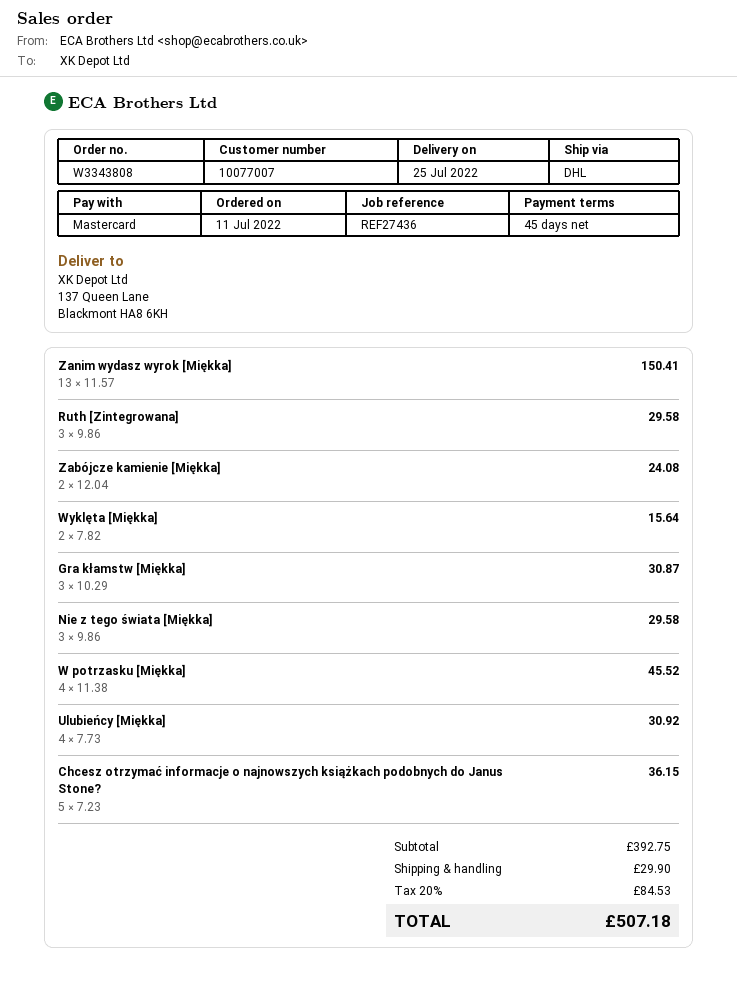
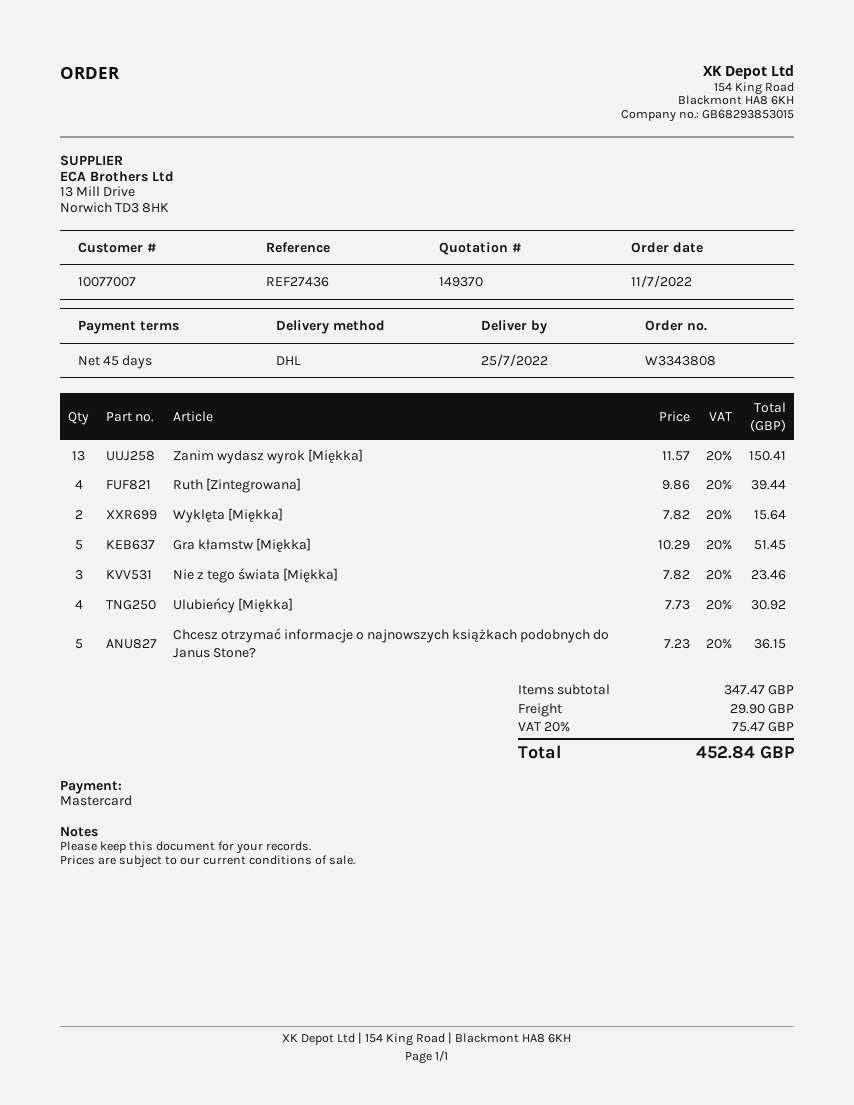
Ruth [Zintegrowana]: 3 x 9.86 = 29.58 -> 4 x 9.86 = 39.44
Zabójcze kamienie [Miękka]: 2 x 12.04 = 24.08 -> none
Gra kłamstw [Miękka]: 3 x 10.29 = 30.87 -> 5 x 10.29 = 51.45
Nie z tego świata [Miękka]: 3 x 9.86 = 29.58 -> 3 x 7.82 = 23.46
W potrzasku [Miękka]: 4 x 11.38 = 45.52 -> none
subtotal: 392.75 -> 347.47
tax: 20% = 84.53 -> 20% = 75.47
total: 507.18 -> 452.84

